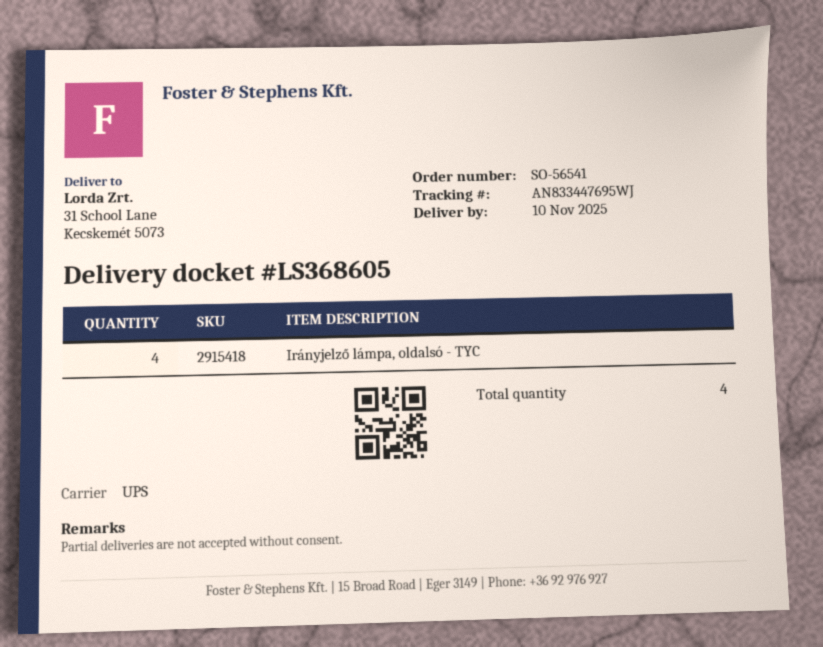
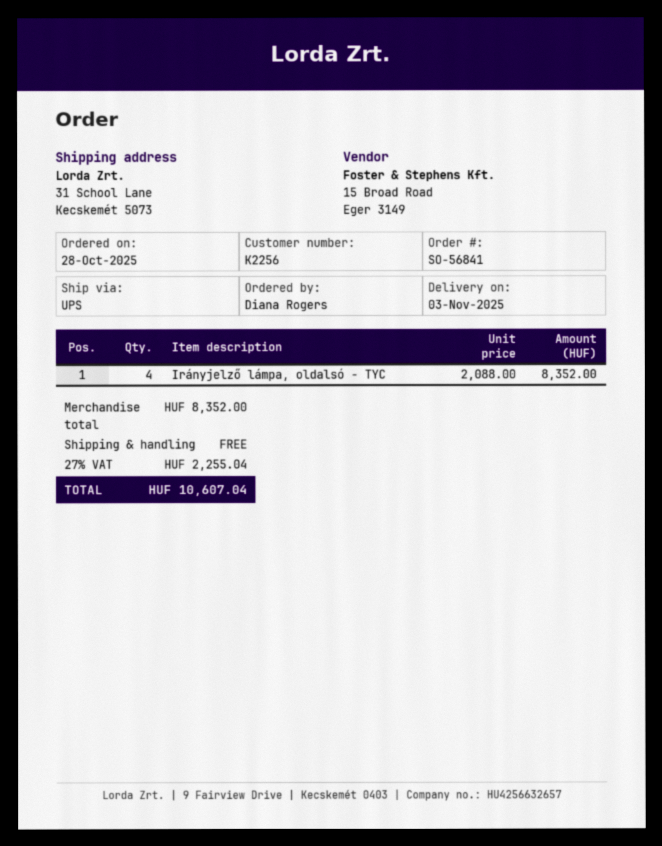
order number: SO-56541 -> SO-56841
delivery date: 2025-11-10 -> 2025-11-03

